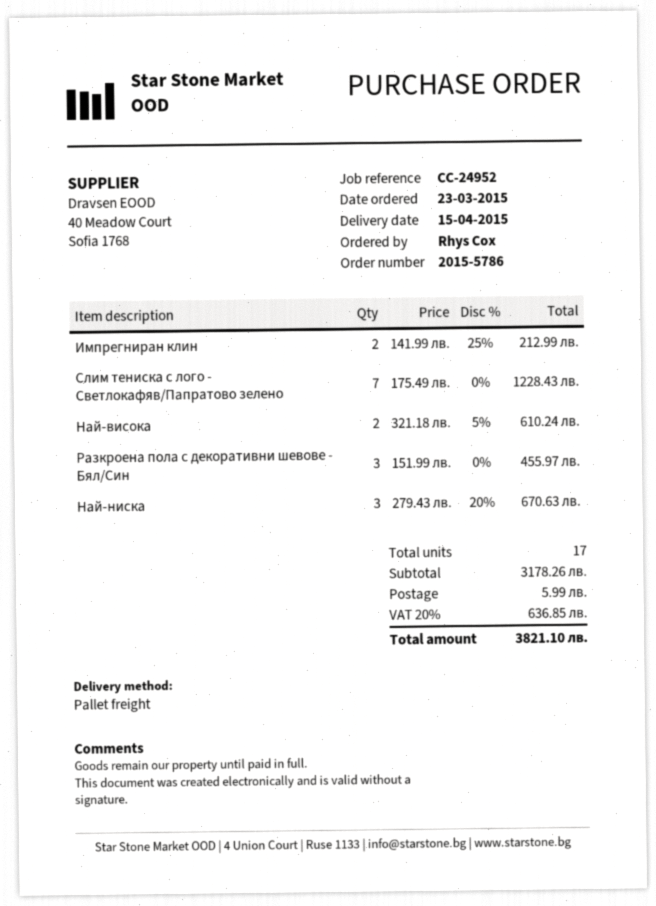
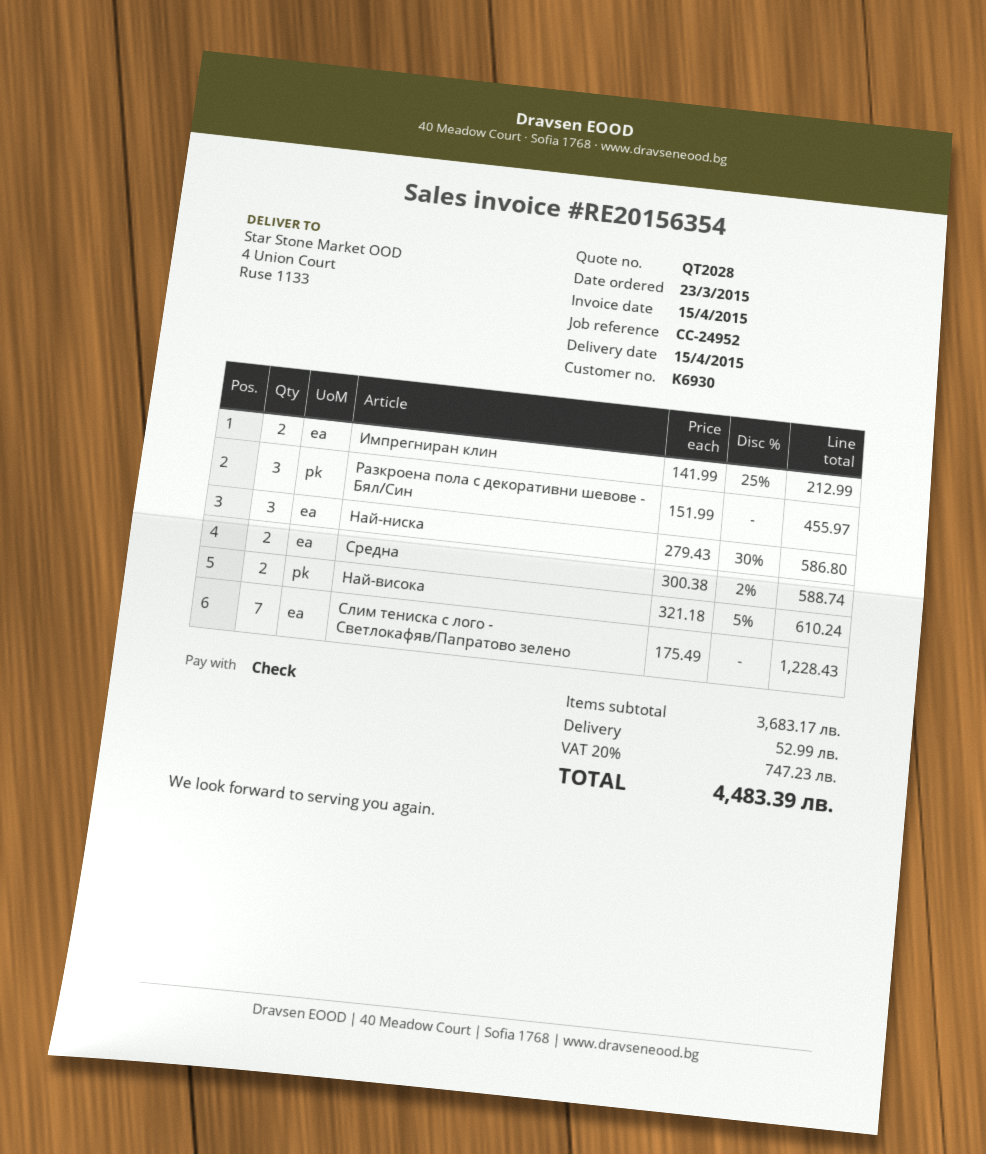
Най-ниска: 3 x 279.43 - 20% = 670.63 -> 3 x 279.43 - 30% = 586.80
Средна: none -> 2 x 300.38 - 2% = 588.74
subtotal: 3178.26 -> 3683.17
shipping: 5.99 -> 52.99
tax: 20% = 636.85 -> 20% = 747.23
total: 3821.10 -> 4483.39

